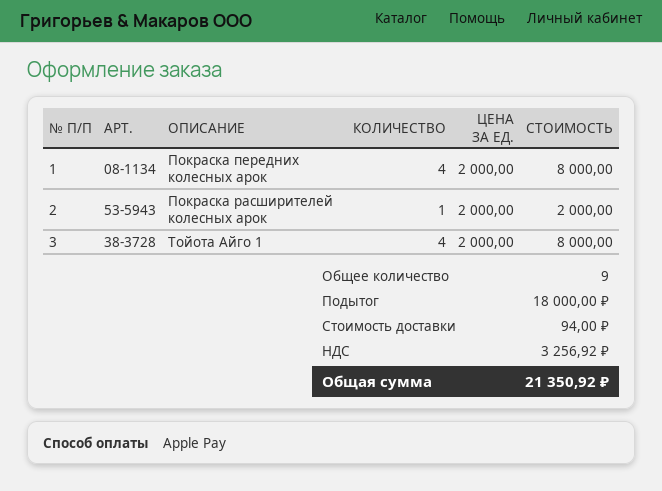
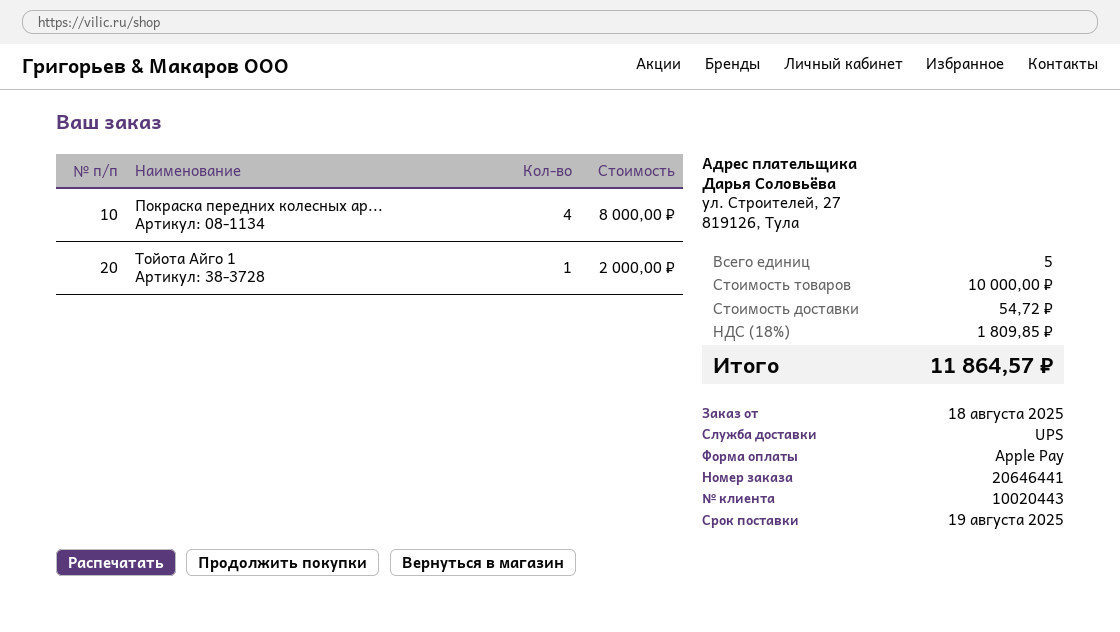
Покраска расширителей колесных арок: 1 for 2000.00 -> none
Тойота Айго 1: 4 for 8000.00 -> 1 for 2000.00
total quantity: 9 -> 5
subtotal: 18000.00 -> 10000.00
shipping: 94.00 -> 54.72
tax: 3256.92 -> 1809.85
total: 21350.92 -> 11864.57

